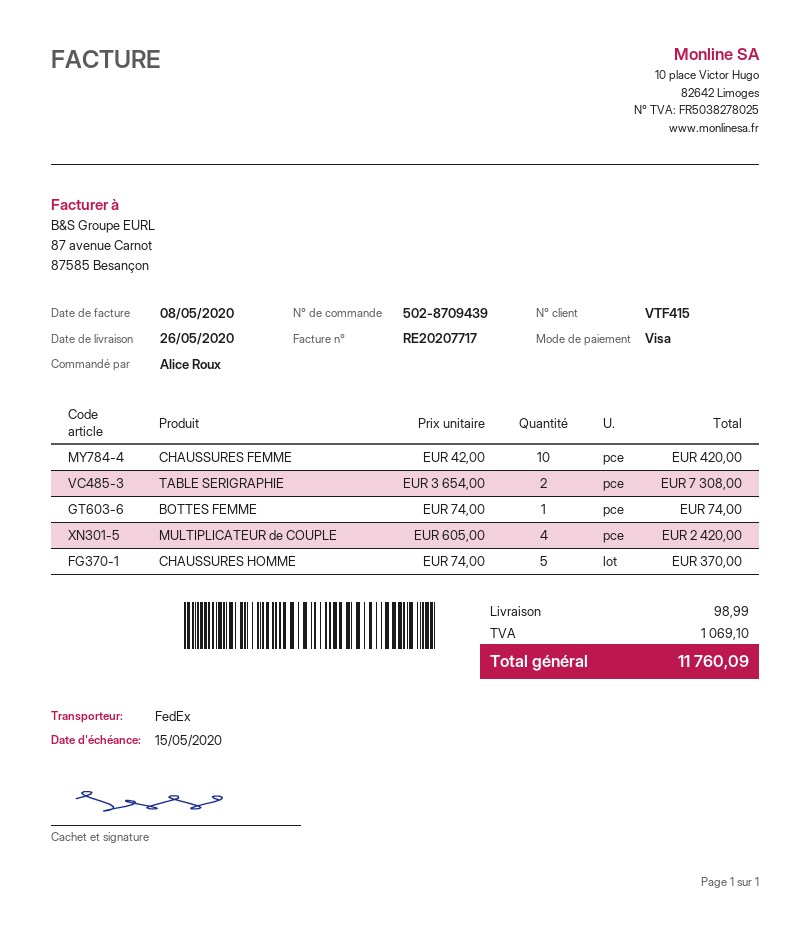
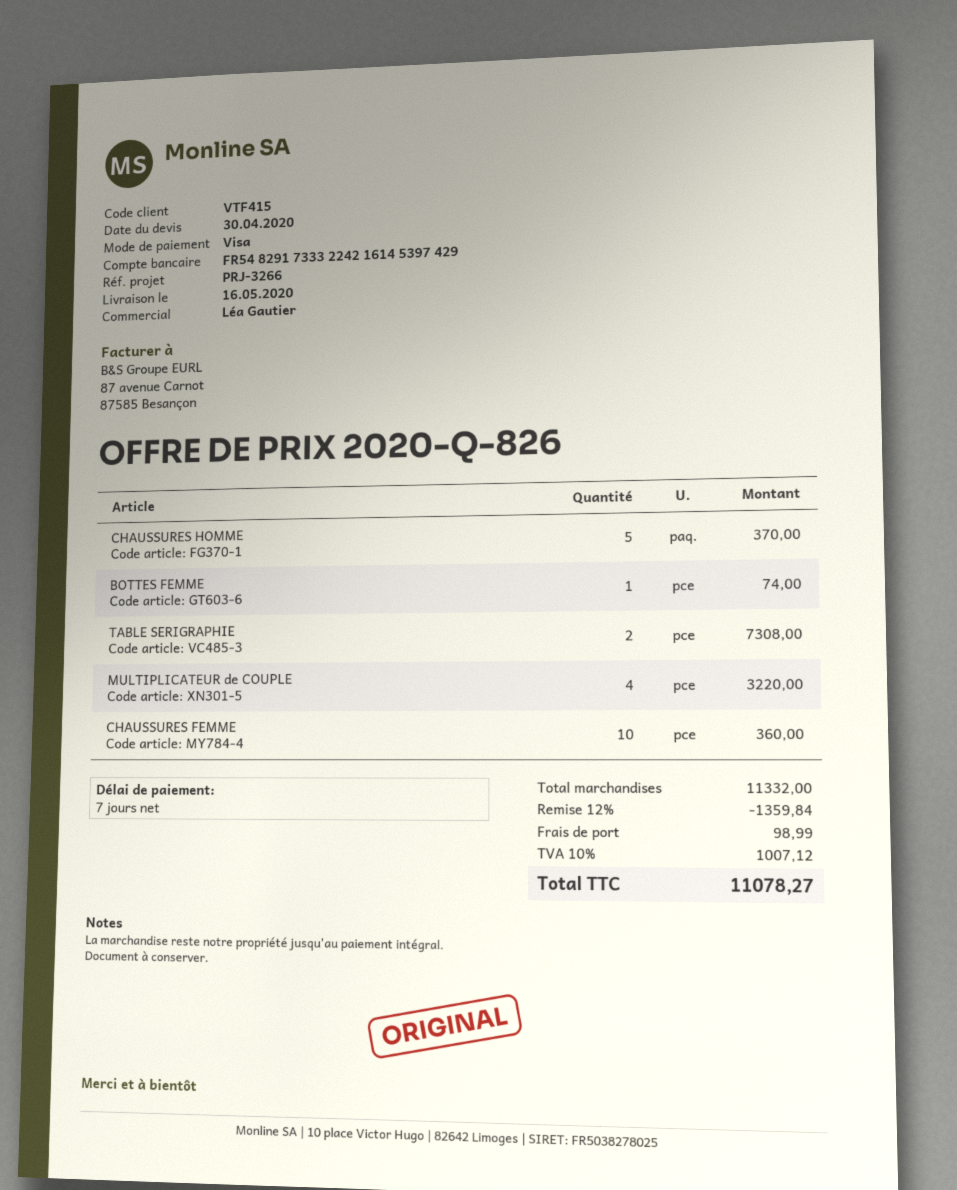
delivery date: 2020-05-26 -> 2020-05-16
CHAUSSURES FEMME: 10 for 420.00 -> 10 for 360.00
MULTIPLICATEUR de COUPLE: 4 for 2420.00 -> 4 for 3220.00
discount: none -> 12% = 1359.84
tax: 1069.10 -> 1007.12
total: 11760.09 -> 11078.27

